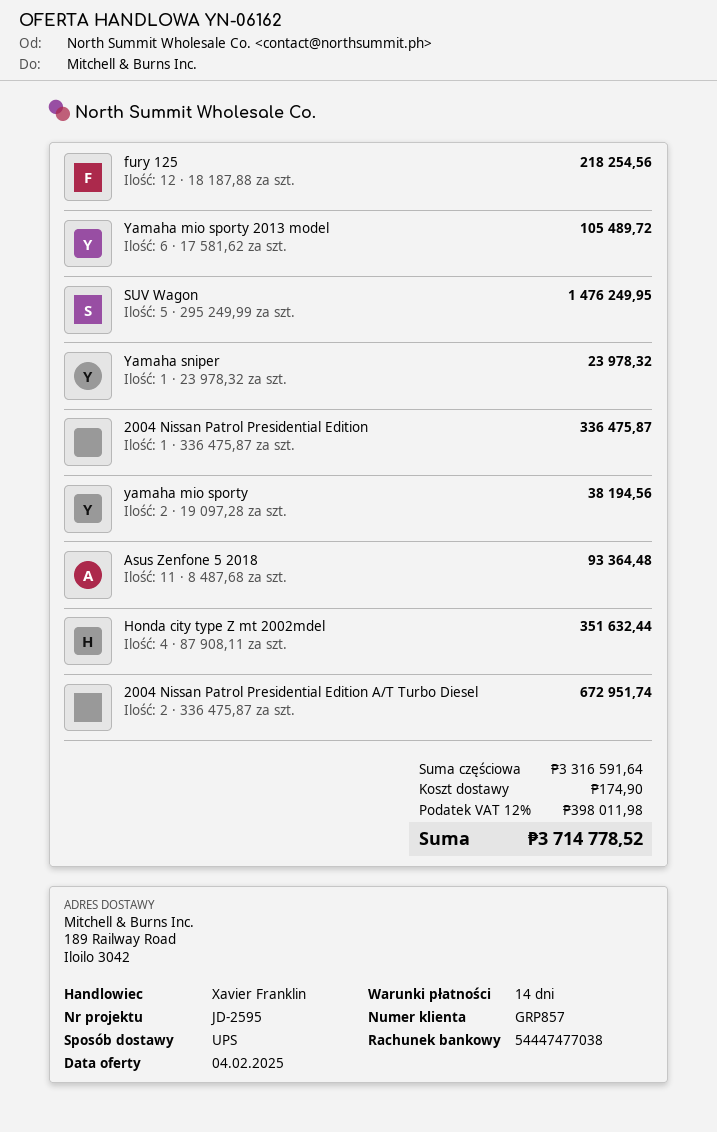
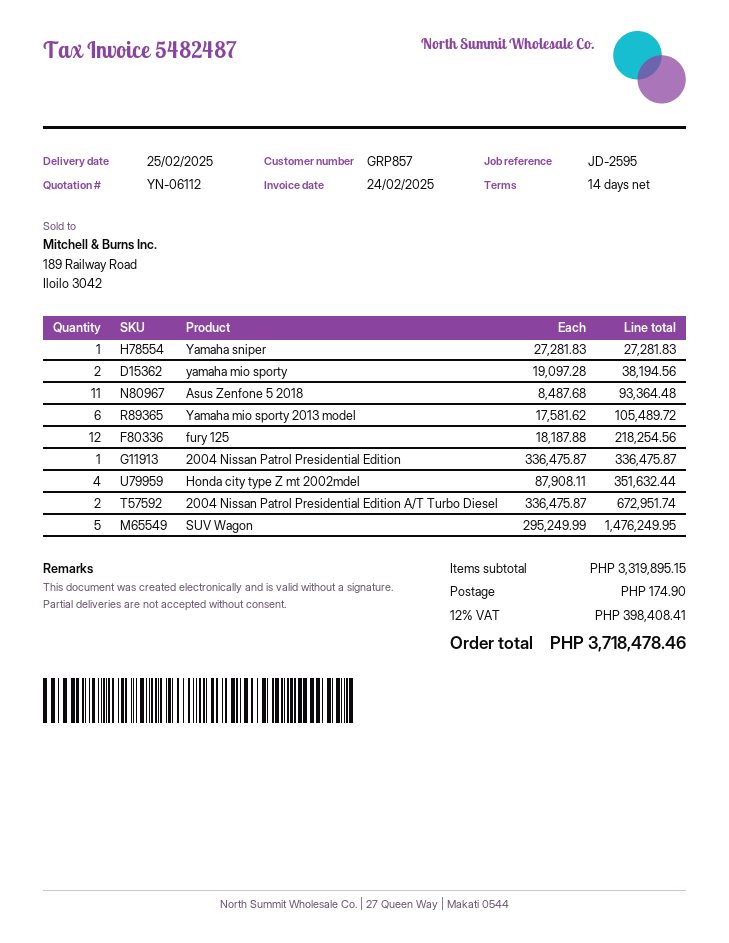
quote number: YN-06162 -> YN-06112
Yamaha sniper: 1 x 23978.32 = 23978.32 -> 1 x 27281.83 = 27281.83
subtotal: 3316591.64 -> 3319895.15
tax: 12% = 398011.98 -> 12% = 398408.41
total: 3714778.52 -> 3718478.46

